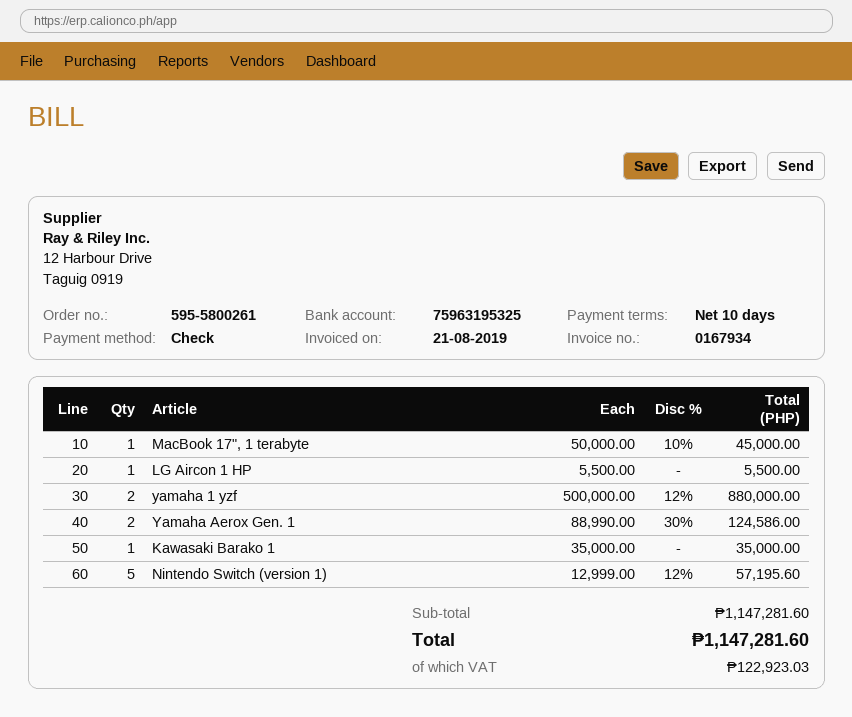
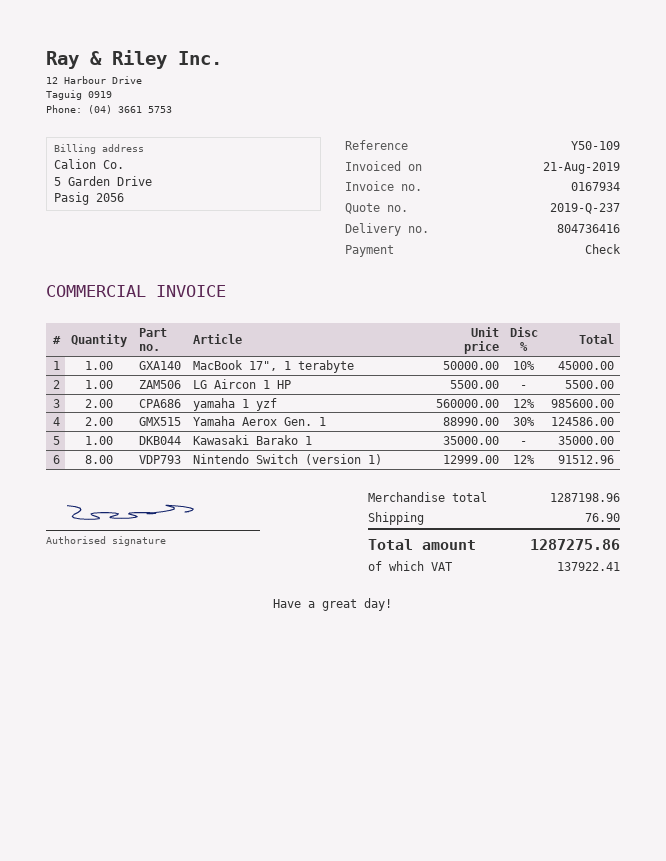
yamaha 1 yzf: 2 x 500000.00 - 12% = 880000.00 -> 2 x 560000.00 - 12% = 985600.00
Nintendo Switch (version 1): 5 x 12999.00 - 12% = 57195.60 -> 8 x 12999.00 - 12% = 91512.96
subtotal: 1147281.60 -> 1287198.96
shipping: none -> 76.90
tax: 122923.03 -> 137922.41
total: 1147281.60 -> 1287275.86

